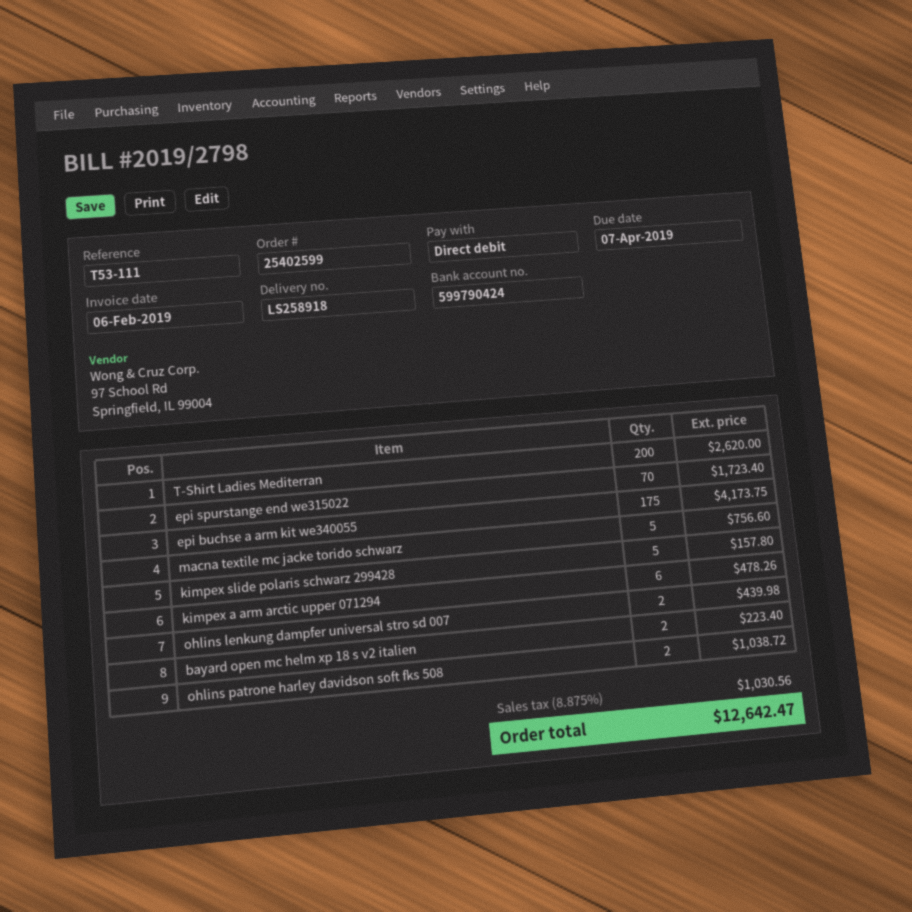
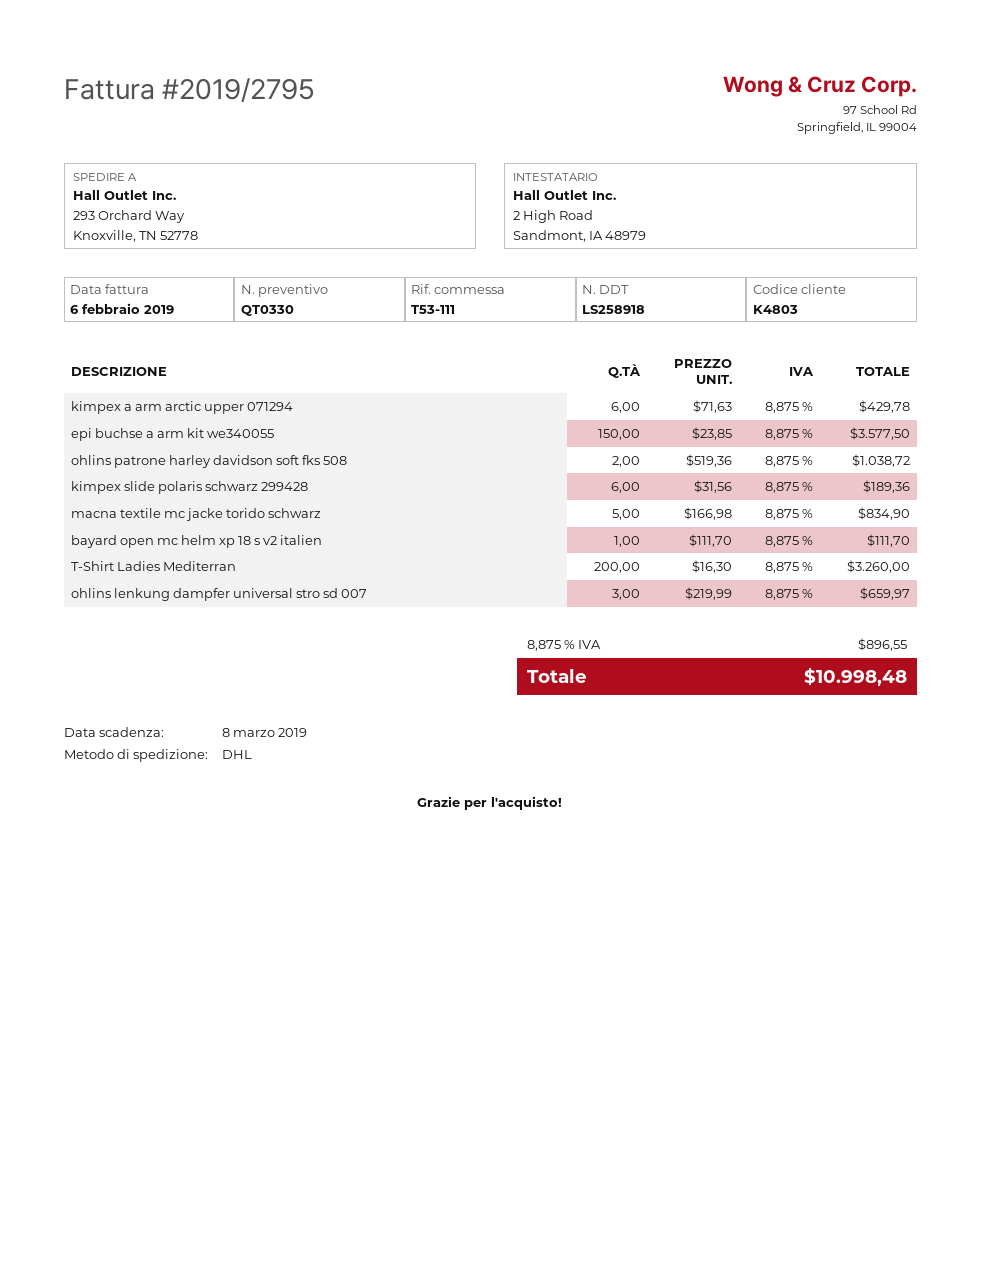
invoice number: 2019/2798 -> 2019/2795
due date: 2019-04-07 -> 2019-03-08
T-Shirt Ladies Mediterran: 200 for 2620.00 -> 200 for 3260.00
epi spurstange end we315022: 70 for 1723.40 -> none
epi buchse a arm kit we340055: 175 for 4173.75 -> 150 for 3577.50
macna textile mc jacke torido schwarz: 5 for 756.60 -> 5 for 834.90
kimpex slide polaris schwarz 299428: 5 for 157.80 -> 6 for 189.36
kimpex a arm arctic upper 071294: 6 for 478.26 -> 6 for 429.78
ohlins lenkung dampfer universal stro sd 007: 2 for 439.98 -> 3 for 659.97
bayard open mc helm xp 18 s v2 italien: 2 for 223.40 -> 1 for 111.70
tax: 8.875% = 1030.56 -> 8.875% = 896.55
total: 12642.47 -> 10998.48

